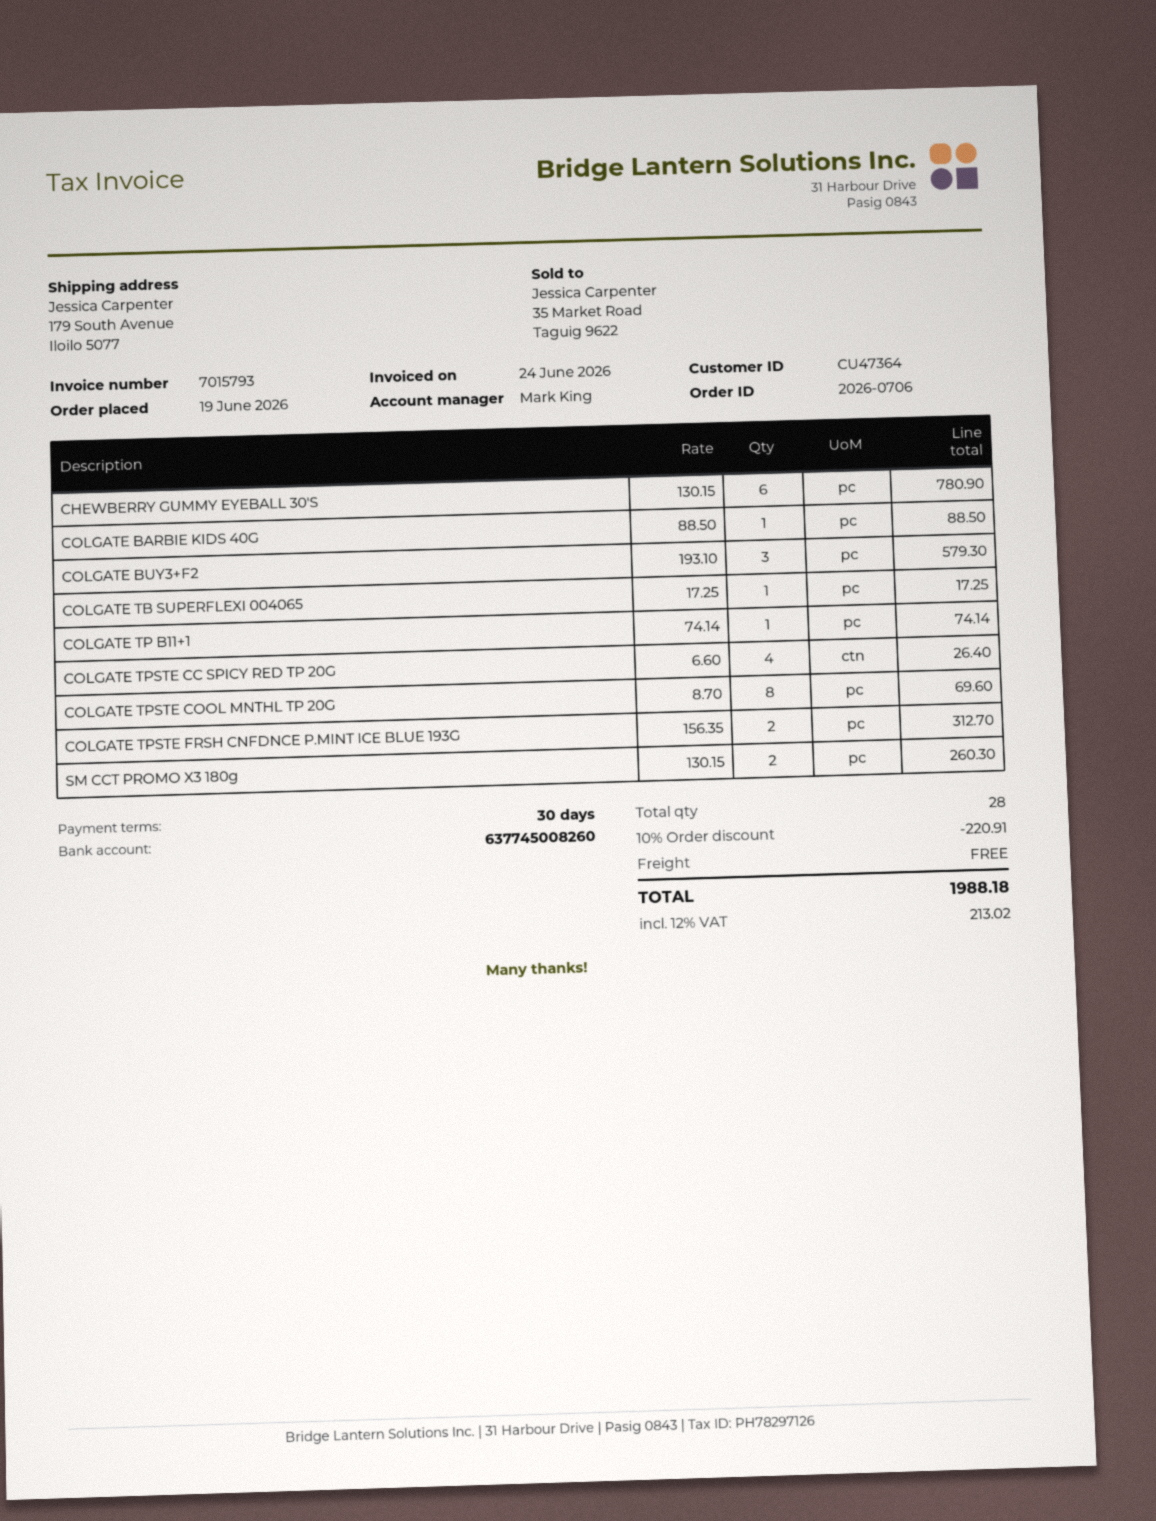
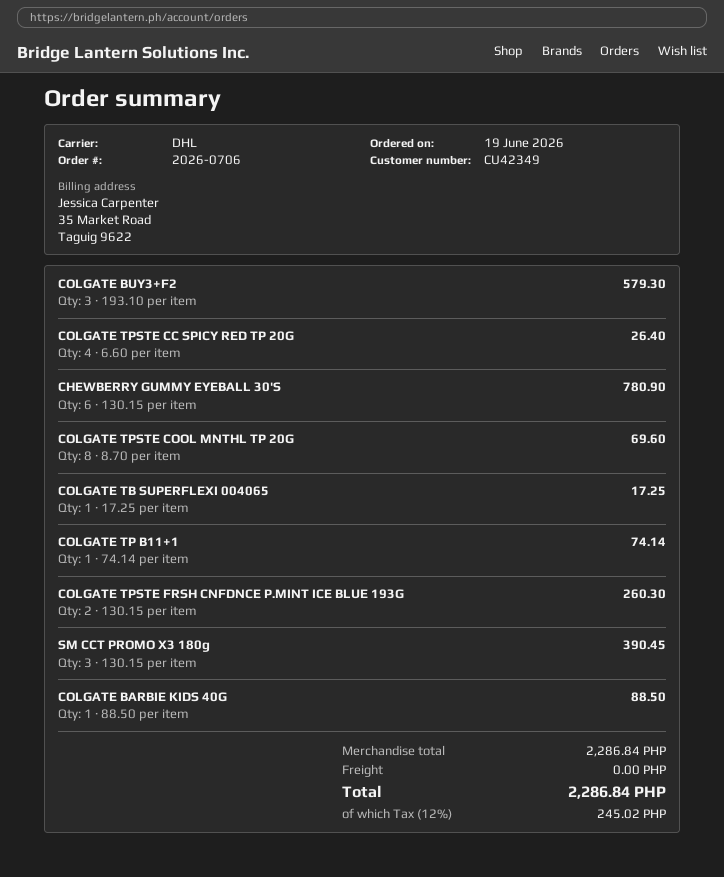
customer number: CU47364 -> CU42349
COLGATE TPSTE FRSH CNFDNCE P.MINT ICE BLUE 193G: 2 x 156.35 = 312.70 -> 2 x 130.15 = 260.30
SM CCT PROMO X3 180g: 2 x 130.15 = 260.30 -> 3 x 130.15 = 390.45
discount: 10% = 220.91 -> none
tax: 12% = 213.02 -> 12% = 245.02
total: 1988.18 -> 2286.84

